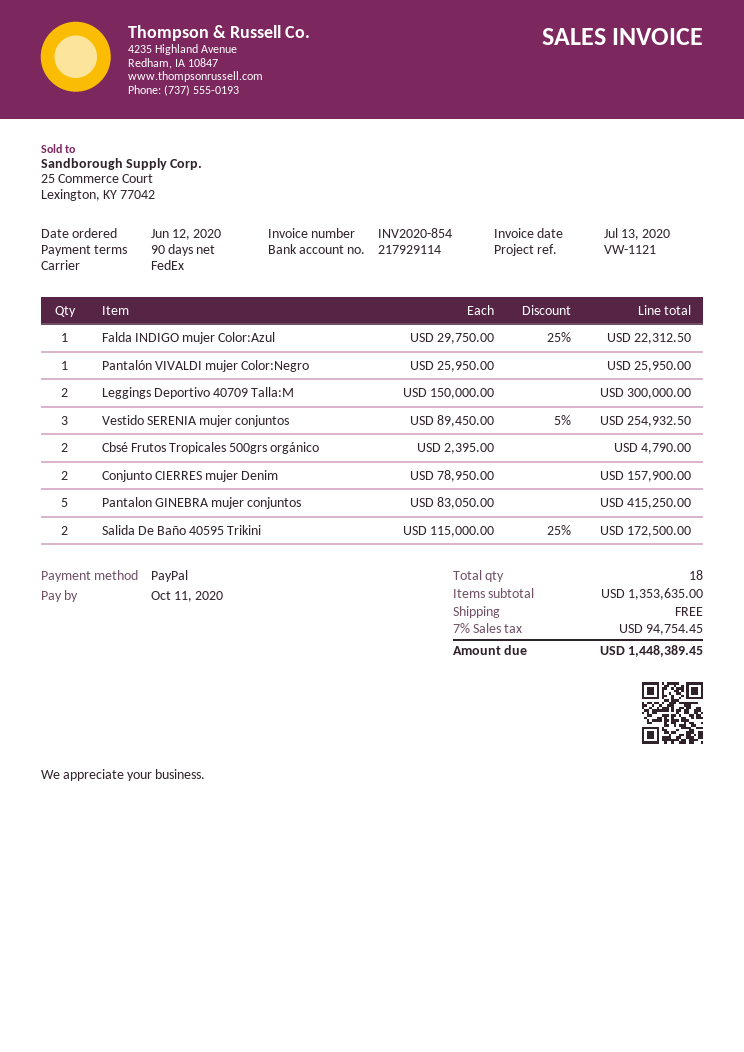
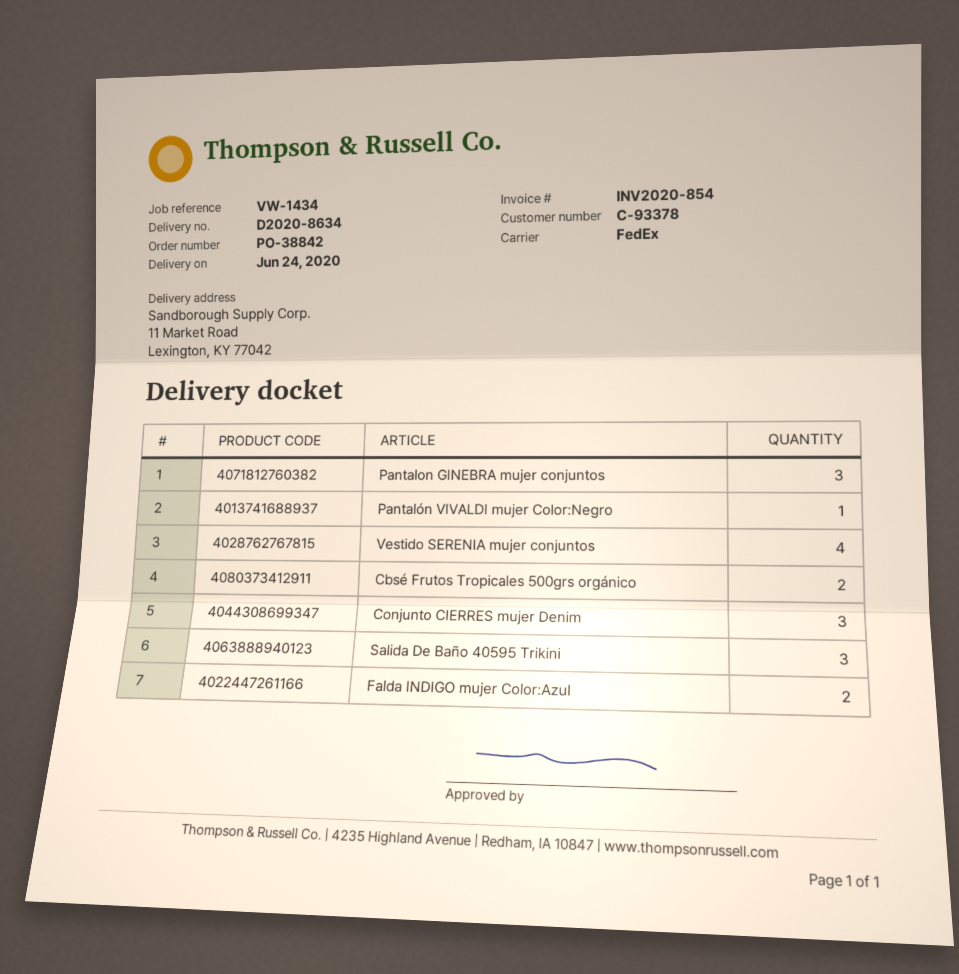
reference: VW-1121 -> VW-1434
Falda INDIGO mujer Color:Azul: 1 -> 2
Leggings Deportivo 40709 Talla:M: 2 -> none
Vestido SERENIA mujer conjuntos: 3 -> 4
Conjunto CIERRES mujer Denim: 2 -> 3
Pantalon GINEBRA mujer conjuntos: 5 -> 3
Salida De Baño 40595 Trikini: 2 -> 3

